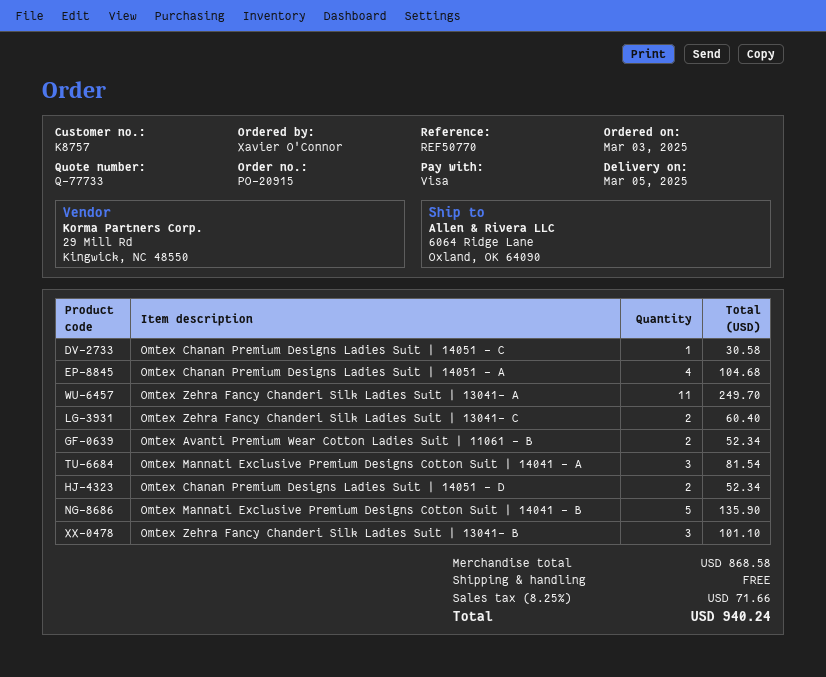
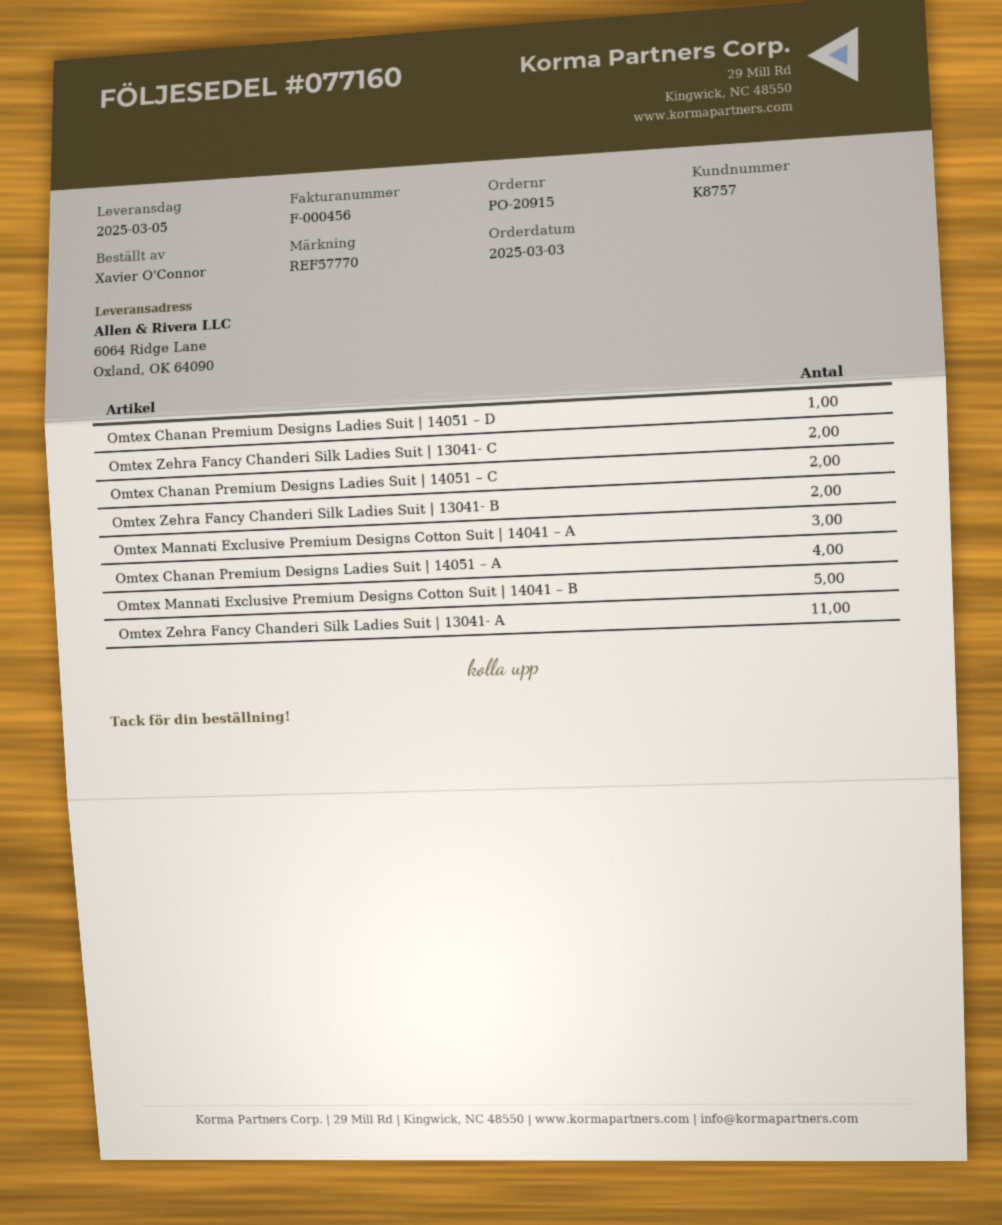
reference: REF50770 -> REF57770
Omtex Chanan Premium Designs Ladies Suit | 14051 – C: 1 -> 2
Omtex Avanti Premium Wear Cotton Ladies Suit | 11061 – B: 2 -> none
Omtex Chanan Premium Designs Ladies Suit | 14051 – D: 2 -> 1
Omtex Zehra Fancy Chanderi Silk Ladies Suit | 13041- B: 3 -> 2

